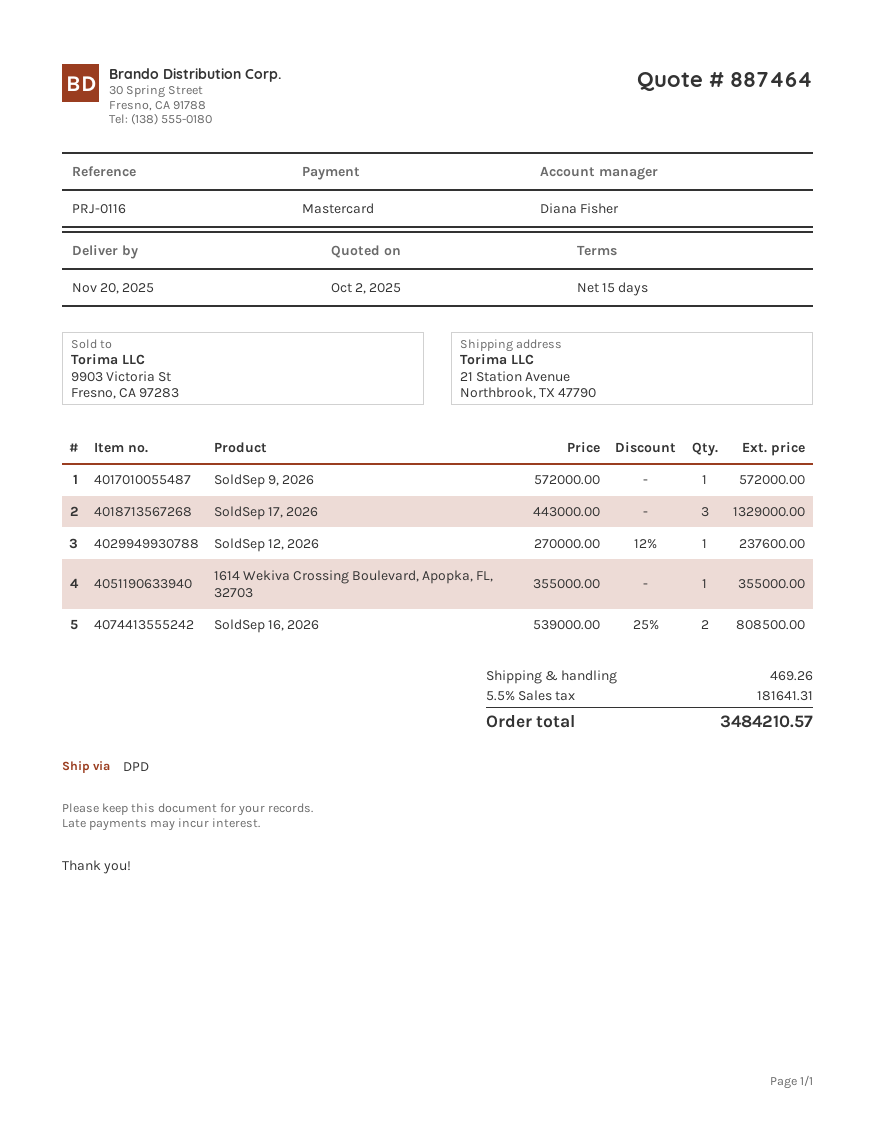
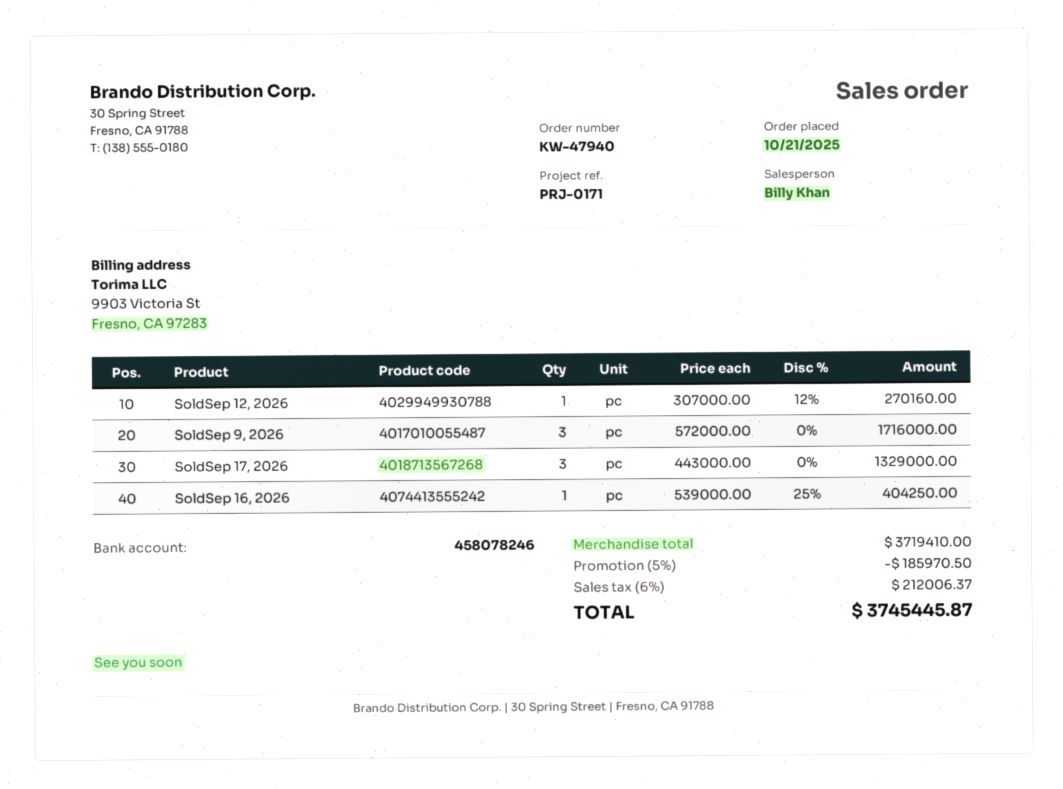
reference: PRJ-0116 -> PRJ-0171
sales rep: Diana Fisher -> Billy Khan
SoldSep 9, 2026: 1 x 572000.00 = 572000.00 -> 3 x 572000.00 = 1716000.00
SoldSep 12, 2026: 1 x 270000.00 - 12% = 237600.00 -> 1 x 307000.00 - 12% = 270160.00
1614 Wekiva Crossing Boulevard, Apopka, FL, 32703: 1 x 355000.00 = 355000.00 -> none
SoldSep 16, 2026: 2 x 539000.00 - 25% = 808500.00 -> 1 x 539000.00 - 25% = 404250.00
discount: none -> 5% = 185970.50
shipping: 469.26 -> none
tax: 5.5% = 181641.31 -> 6% = 212006.37
total: 3484210.57 -> 3745445.87

